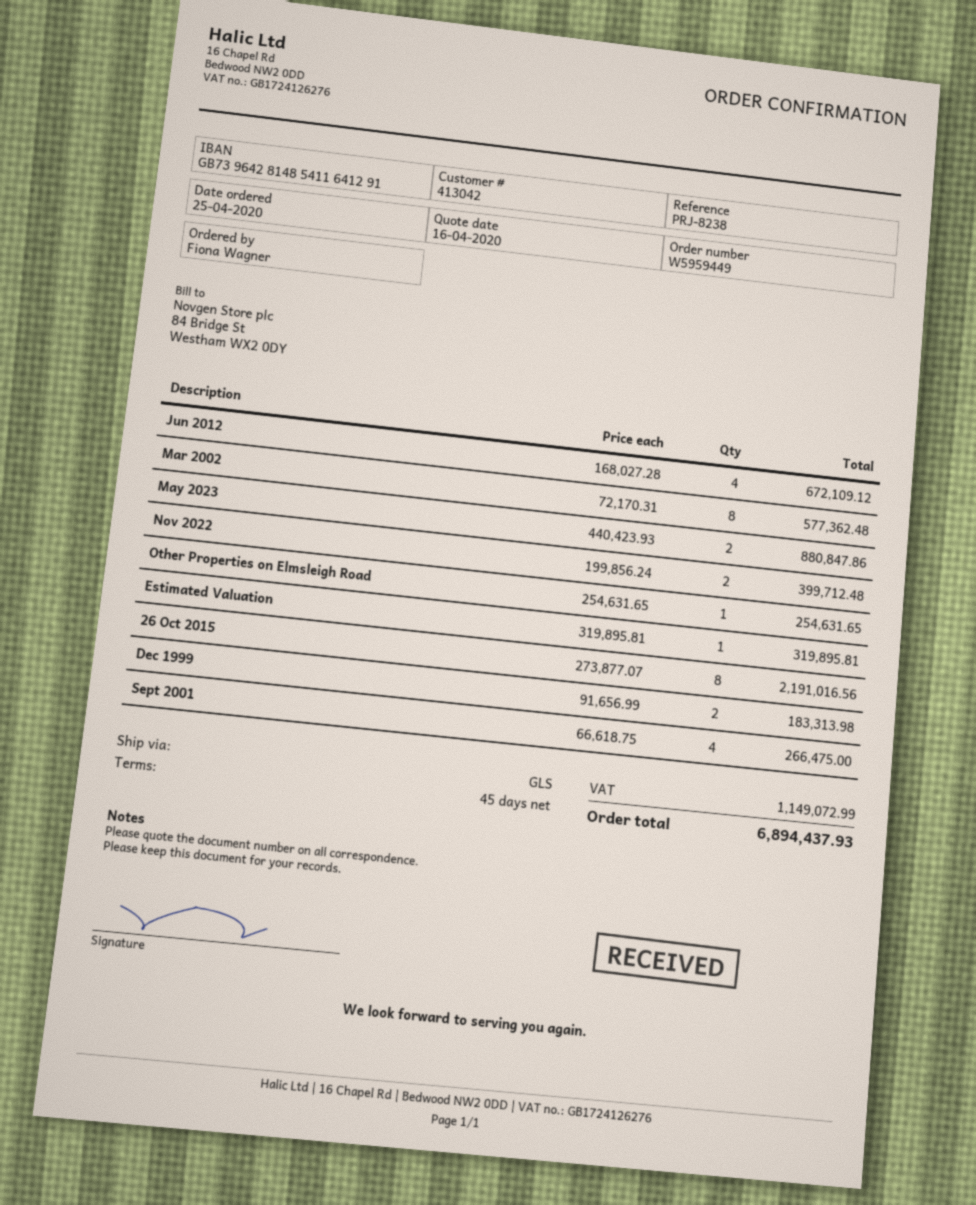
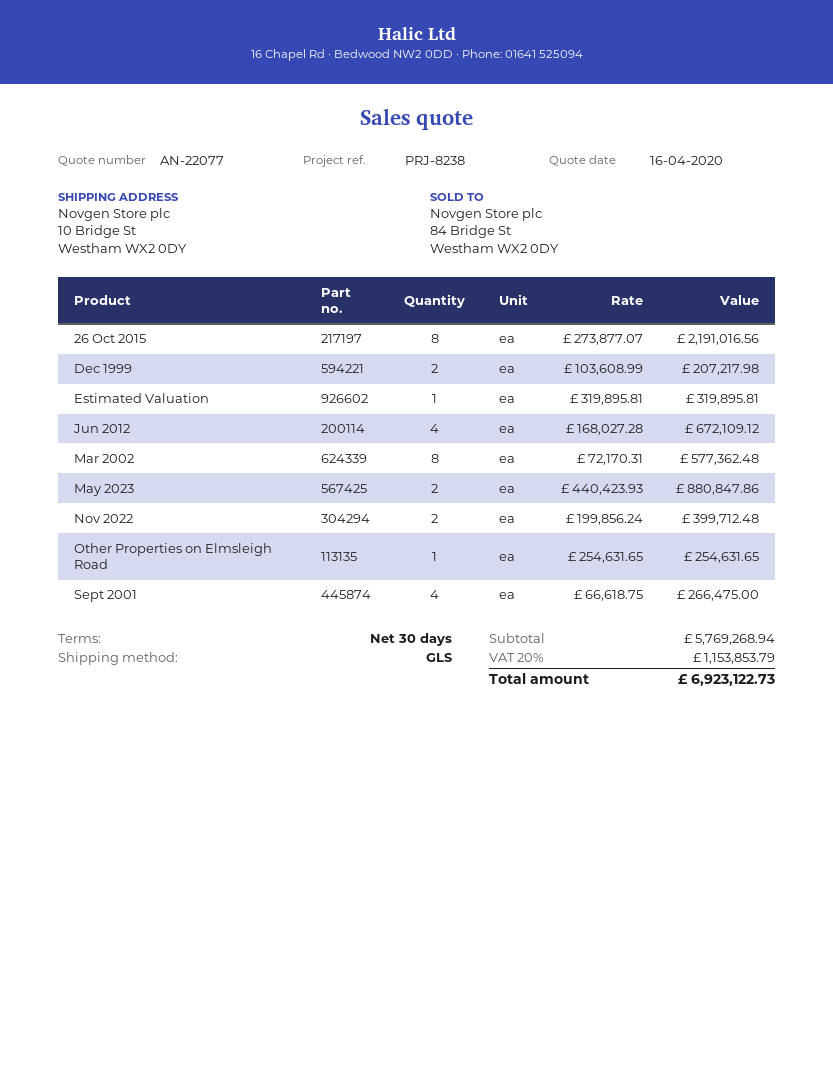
payment terms: 45 days -> 30 days
Dec 1999: 2 x 91656.99 = 183313.98 -> 2 x 103608.99 = 207217.98
tax: 1149072.99 -> 1153853.79
total: 6894437.93 -> 6923122.73

